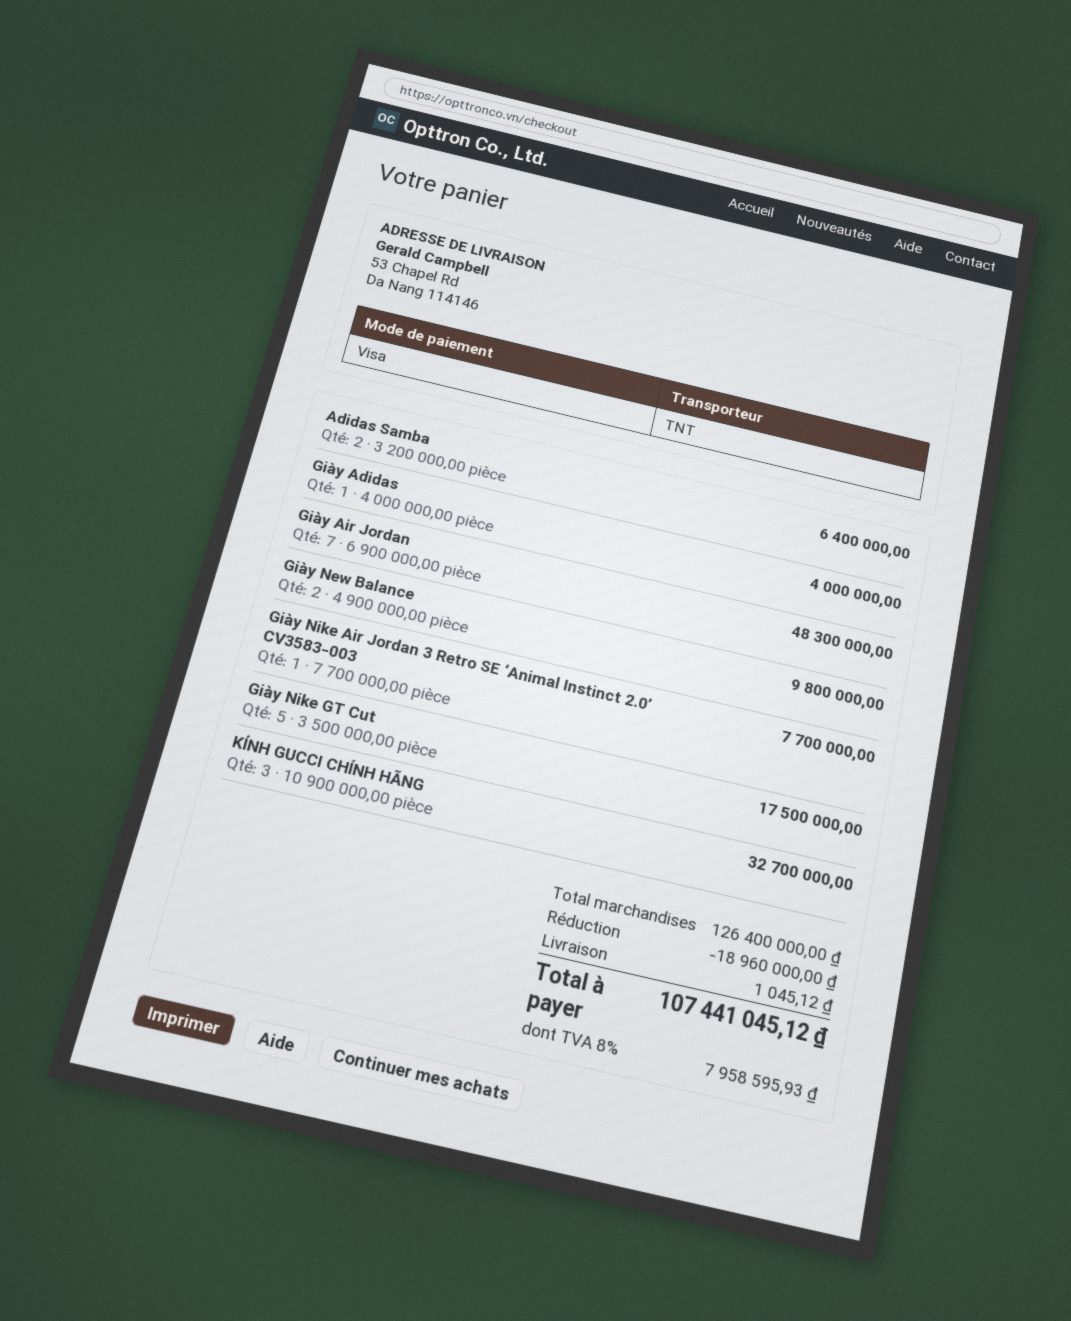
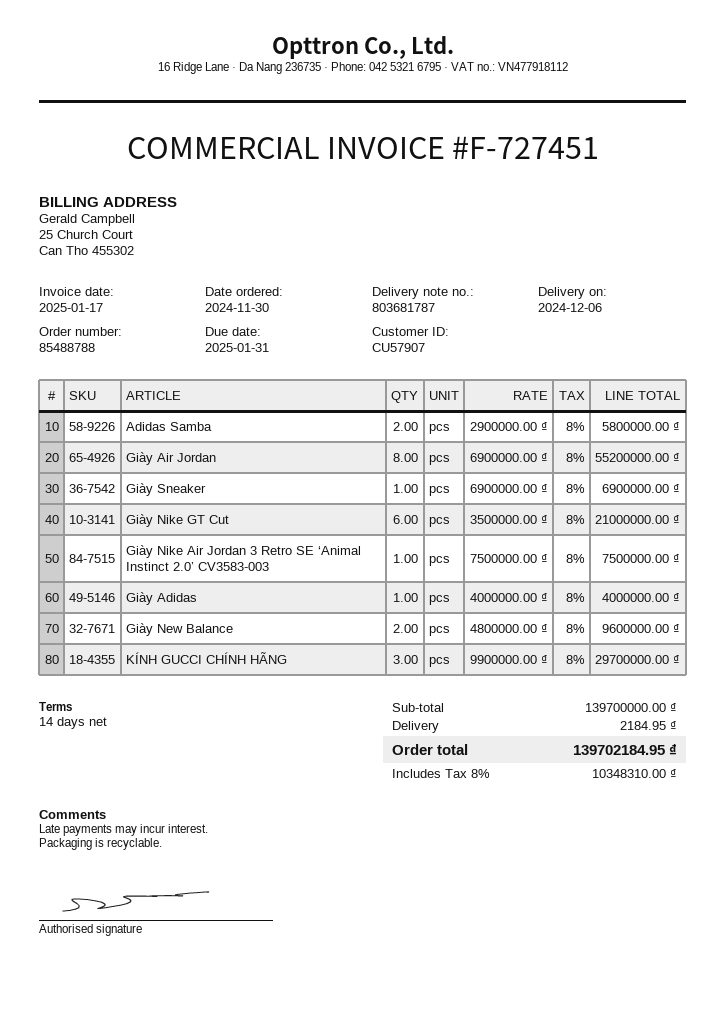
Adidas Samba: 2 x 3200000.00 = 6400000.00 -> 2 x 2900000.00 = 5800000.00
Giày Air Jordan: 7 x 6900000.00 = 48300000.00 -> 8 x 6900000.00 = 55200000.00
Giày New Balance: 2 x 4900000.00 = 9800000.00 -> 2 x 4800000.00 = 9600000.00
Giày Nike Air Jordan 3 Retro SE ‘Animal Instinct 2.0’ CV3583-003: 1 x 7700000.00 = 7700000.00 -> 1 x 7500000.00 = 7500000.00
Giày Nike GT Cut: 5 x 3500000.00 = 17500000.00 -> 6 x 3500000.00 = 21000000.00
KÍNH GUCCI CHÍNH HÃNG: 3 x 10900000.00 = 32700000.00 -> 3 x 9900000.00 = 29700000.00
Giày Sneaker: none -> 1 x 6900000.00 = 6900000.00
subtotal: 126400000.00 -> 139700000.00
discount: 18960000.00 -> none
shipping: 1045.12 -> 2184.95
tax: 8% = 7958595.93 -> 8% = 10348310.00
total: 107441045.12 -> 139702184.95

